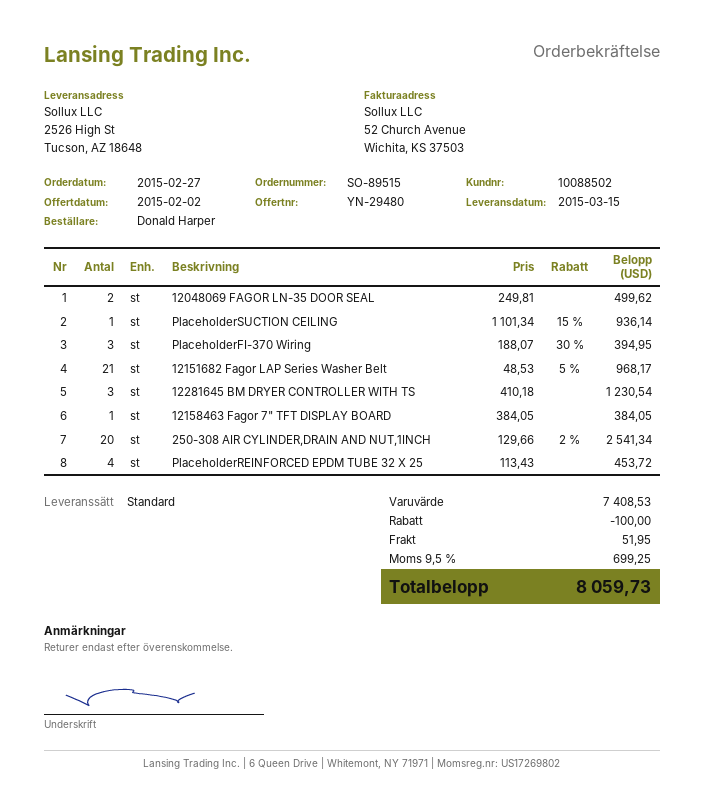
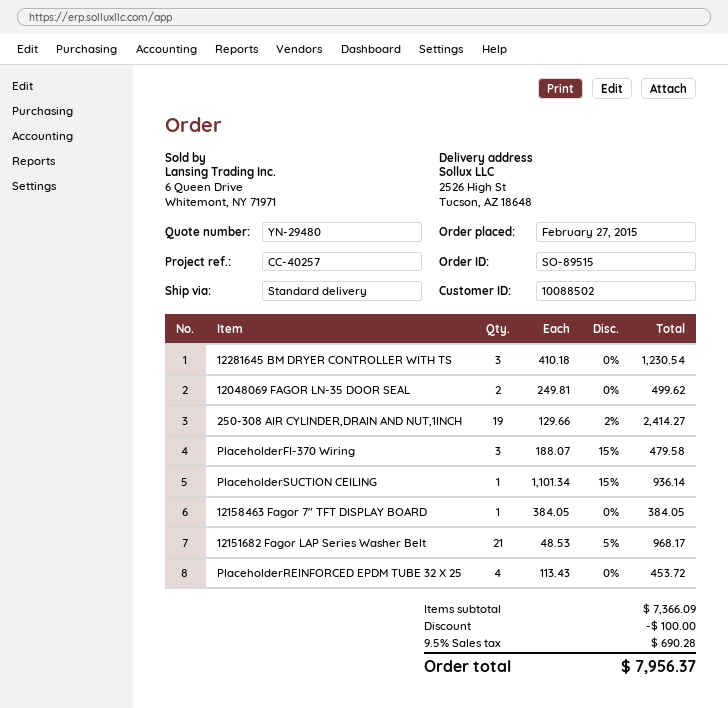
PlaceholderFI-370 Wiring: 3 x 188.07 - 30% = 394.95 -> 3 x 188.07 - 15% = 479.58
250-308 AIR CYLINDER,DRAIN AND NUT,1INCH: 20 x 129.66 - 2% = 2541.34 -> 19 x 129.66 - 2% = 2414.27
subtotal: 7408.53 -> 7366.09
shipping: 51.95 -> none
tax: 9.5% = 699.25 -> 9.5% = 690.28
total: 8059.73 -> 7956.37

